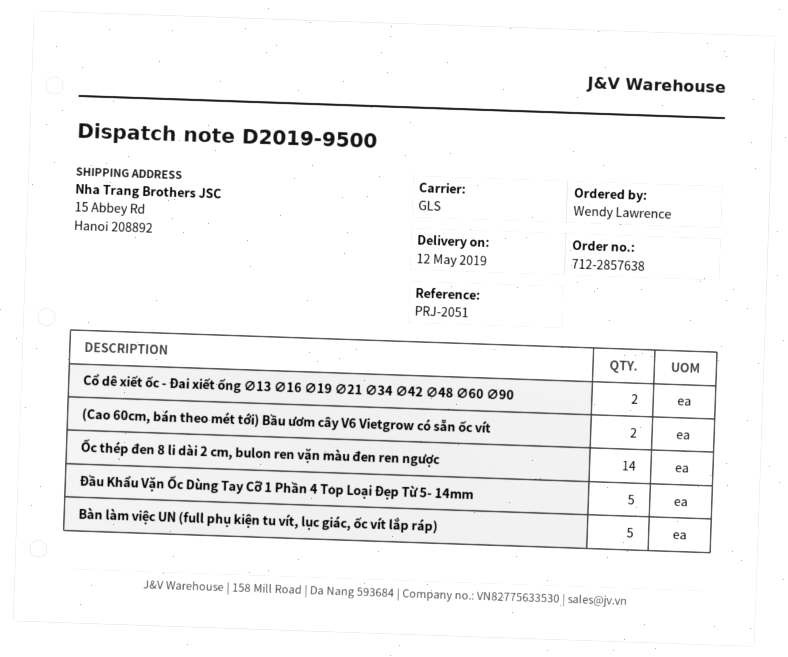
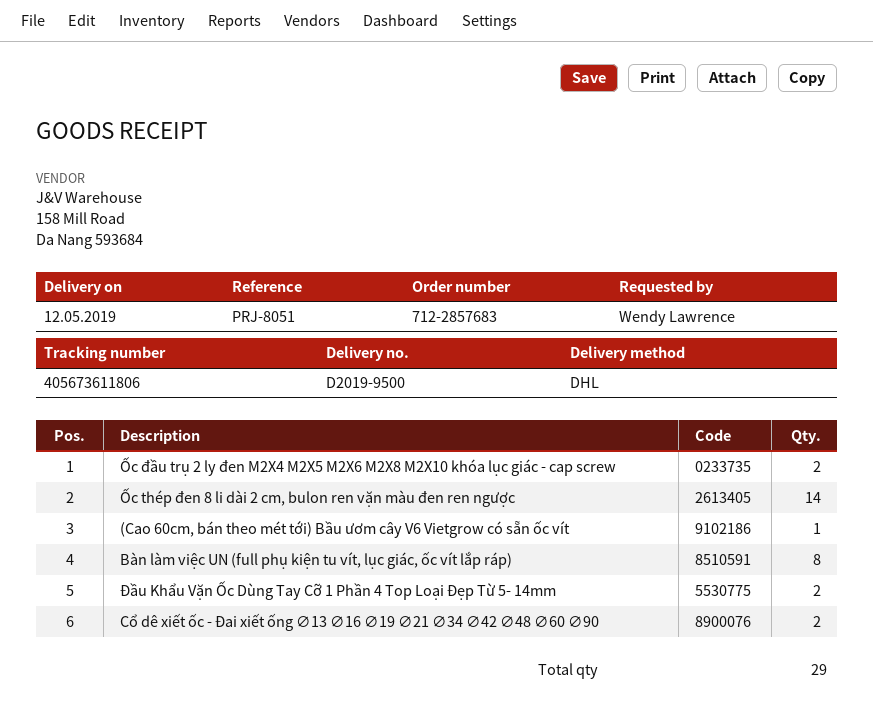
order number: 712-2857638 -> 712-2857683
reference: PRJ-2051 -> PRJ-8051
shipping method: GLS -> DHL
(Cao 60cm, bán theo mét tới) Bầu ươm cây V6 Vietgrow có sẵn ốc vít: 2 -> 1
Đầu Khẩu Vặn Ốc Dùng Tay Cỡ 1 Phần 4 Top Loại Đẹp Từ 5- 14mm: 5 -> 2
Bàn làm việc UN (full phụ kiện tu vít, lục giác, ốc vít lắp ráp): 5 -> 8
Ốc đầu trụ 2 ly đen M2X4 M2X5 M2X6 M2X8 M2X10 khóa lục giác - cap screw: none -> 2

